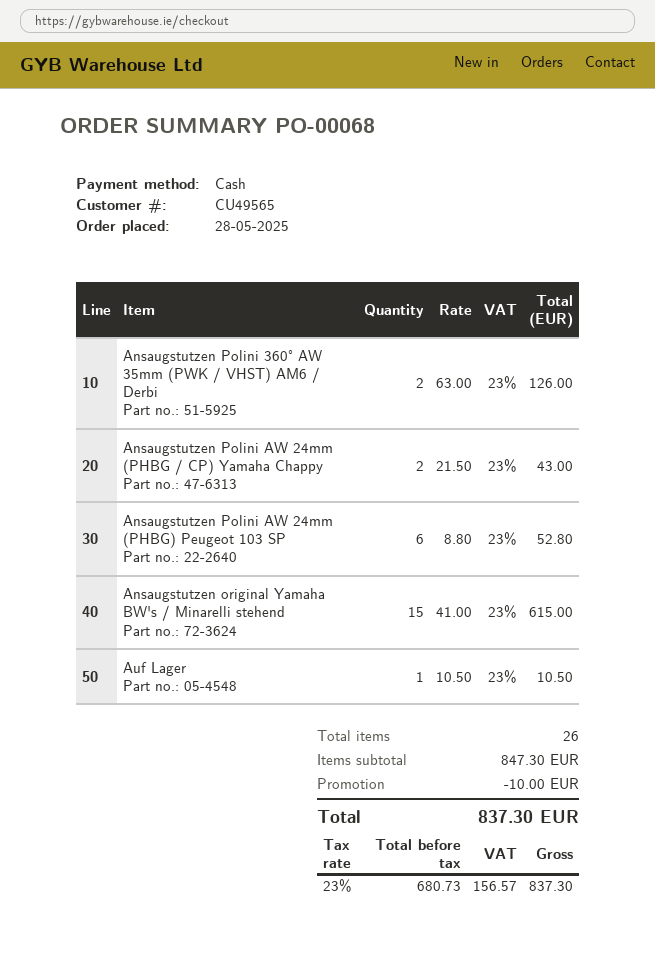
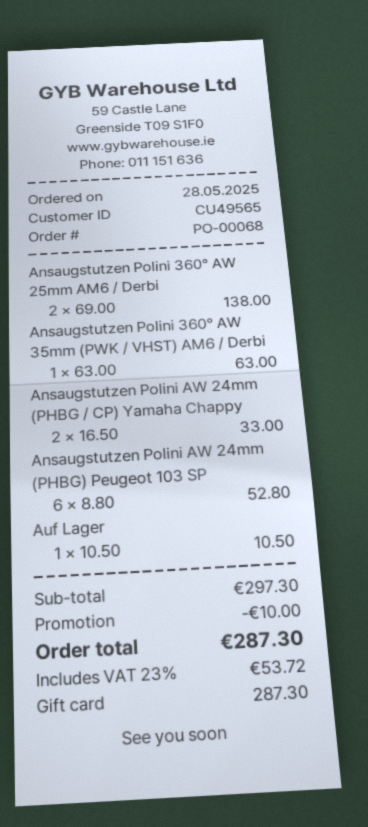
payment method: cash -> gift card
Ansaugstutzen Polini 360° AW 35mm (PWK / VHST) AM6 / Derbi: 2 x 63.00 = 126.00 -> 1 x 63.00 = 63.00
Ansaugstutzen Polini AW 24mm (PHBG / CP) Yamaha Chappy: 2 x 21.50 = 43.00 -> 2 x 16.50 = 33.00
Ansaugstutzen original Yamaha BW's / Minarelli stehend: 15 x 41.00 = 615.00 -> none
Ansaugstutzen Polini 360° AW 25mm AM6 / Derbi: none -> 2 x 69.00 = 138.00
subtotal: 847.30 -> 297.30
tax: 23% = 156.57 -> 23% = 53.72
total: 837.30 -> 287.30

